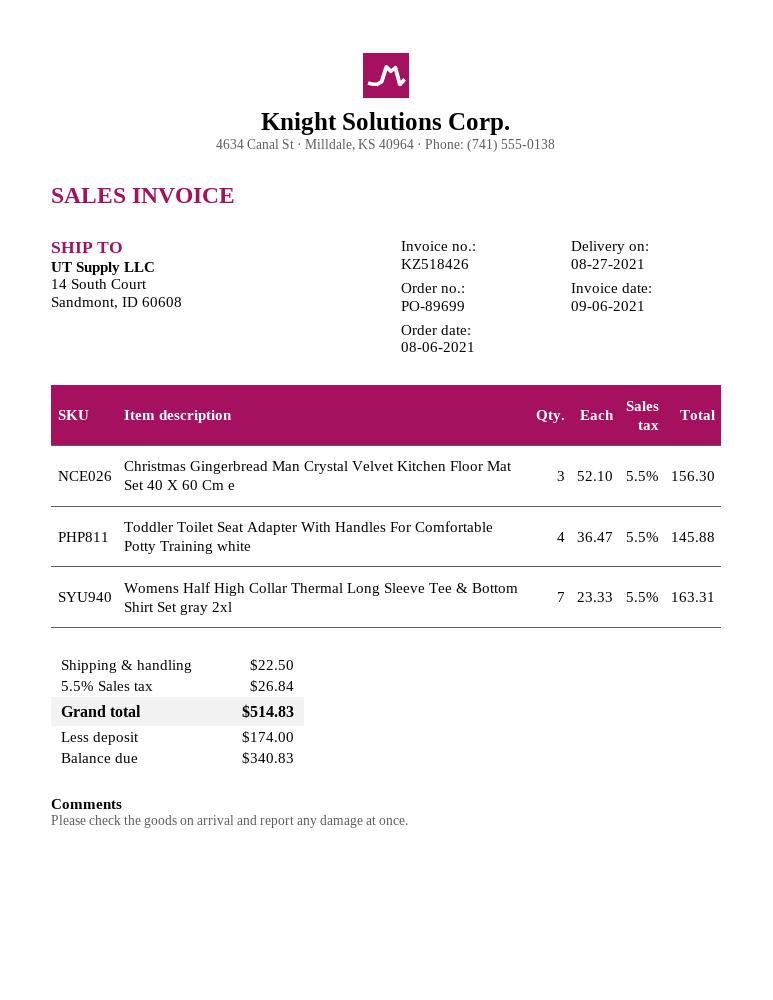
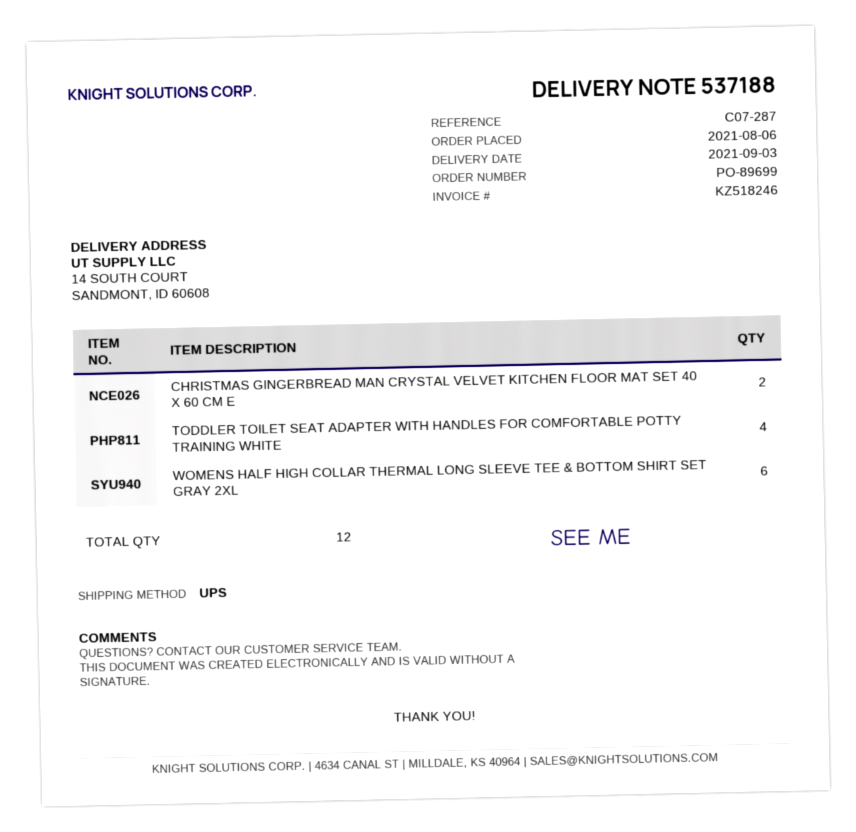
delivery date: 2021-08-27 -> 2021-09-03
invoice number: KZ518426 -> KZ518246
Christmas Gingerbread Man Crystal Velvet Kitchen Floor Mat Set 40 X 60 Cm e: 3 -> 2
Womens Half High Collar Thermal Long Sleeve Tee & Bottom Shirt Set gray 2xl: 7 -> 6

